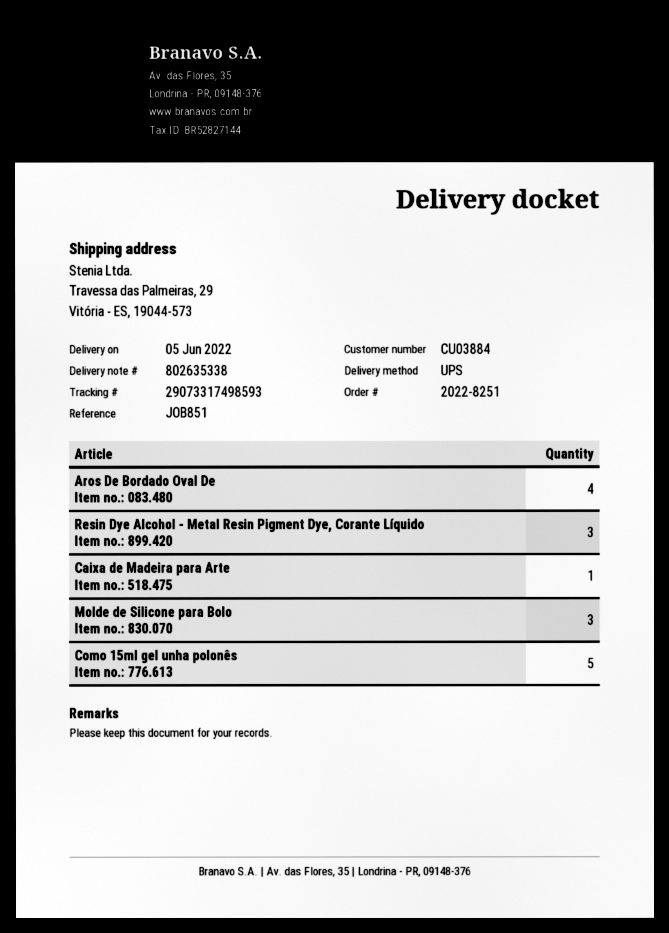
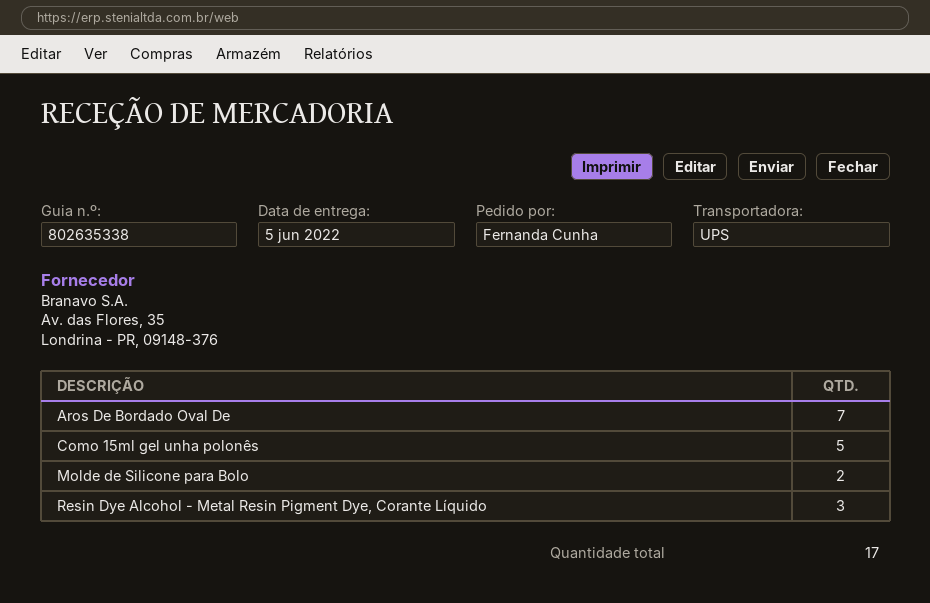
Aros De Bordado Oval De: 4 -> 7
Caixa de Madeira para Arte: 1 -> none
Molde de Silicone para Bolo: 3 -> 2

